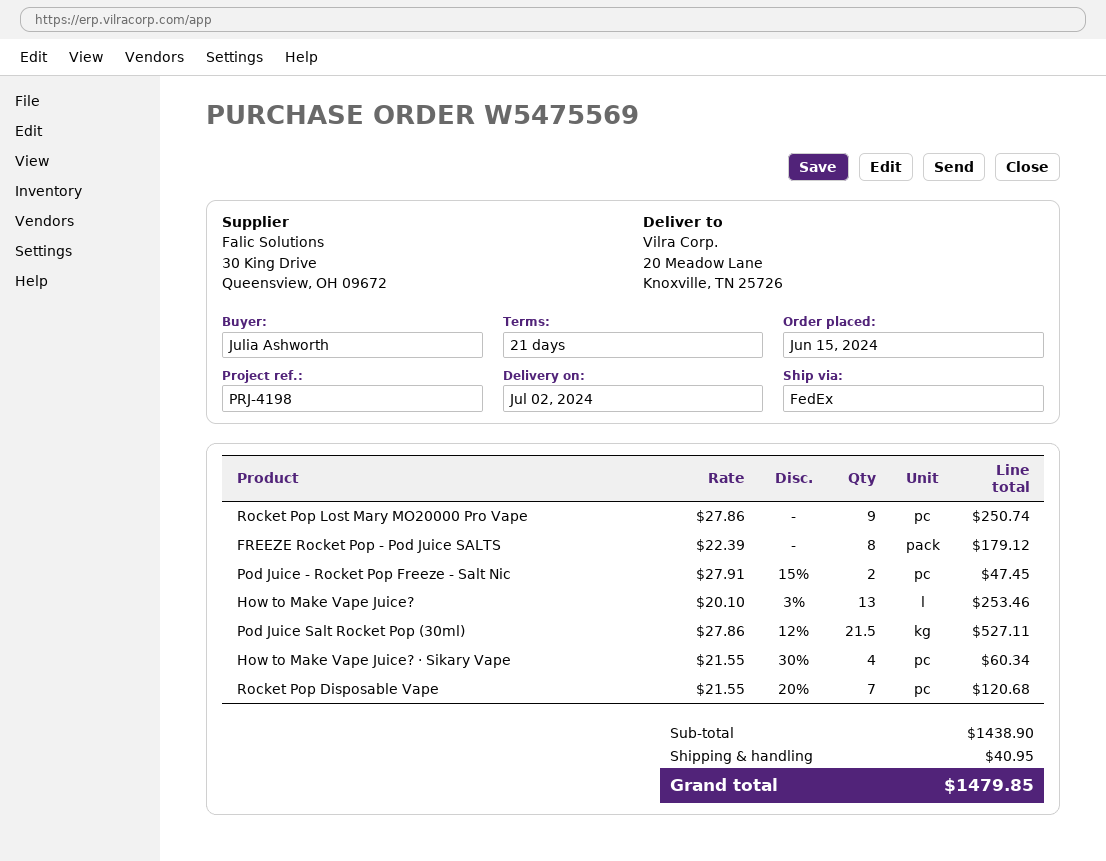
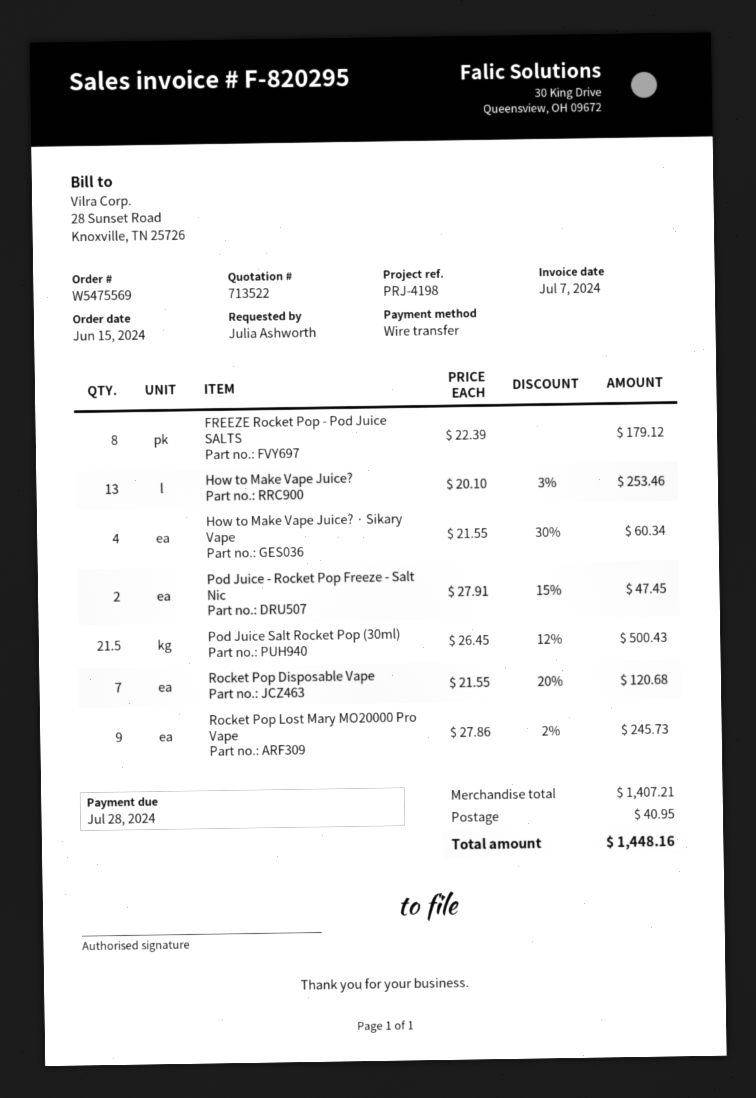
Rocket Pop Lost Mary MO20000 Pro Vape: 9 x 27.86 = 250.74 -> 9 x 27.86 - 2% = 245.73
Pod Juice Salt Rocket Pop (30ml): 21.5 x 27.86 - 12% = 527.11 -> 21.5 x 26.45 - 12% = 500.43
subtotal: 1438.90 -> 1407.21
total: 1479.85 -> 1448.16

